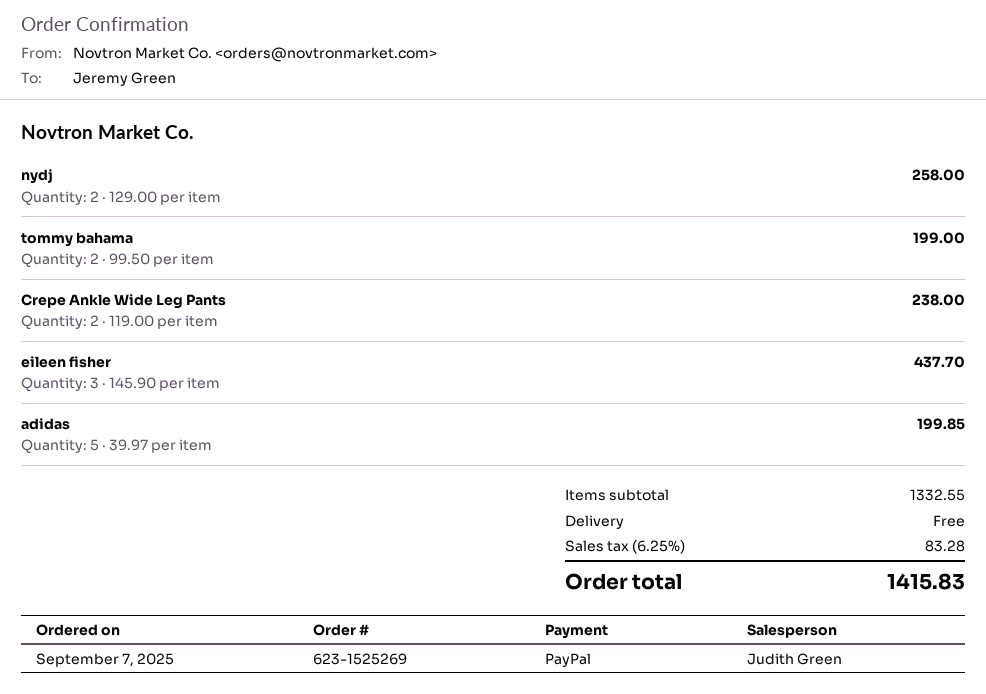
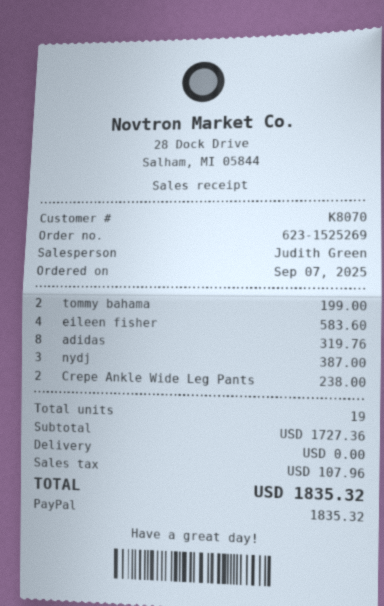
nydj: 2 for 258.00 -> 3 for 387.00
eileen fisher: 3 for 437.70 -> 4 for 583.60
adidas: 5 for 199.85 -> 8 for 319.76
subtotal: 1332.55 -> 1727.36
tax: 83.28 -> 107.96
total: 1415.83 -> 1835.32

